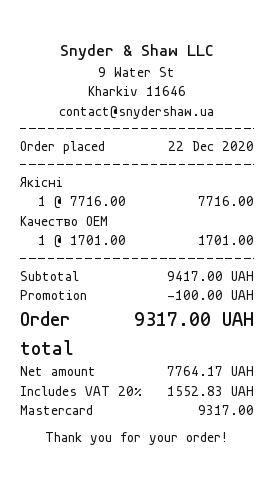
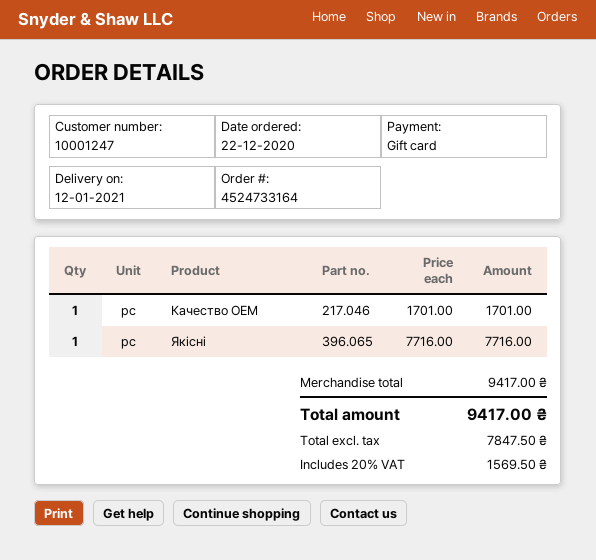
payment method: Mastercard -> gift card
discount: 100.00 -> none
net: 7764.17 -> 7847.50
tax: 20% = 1552.83 -> 20% = 1569.50
total: 9317.00 -> 9417.00

